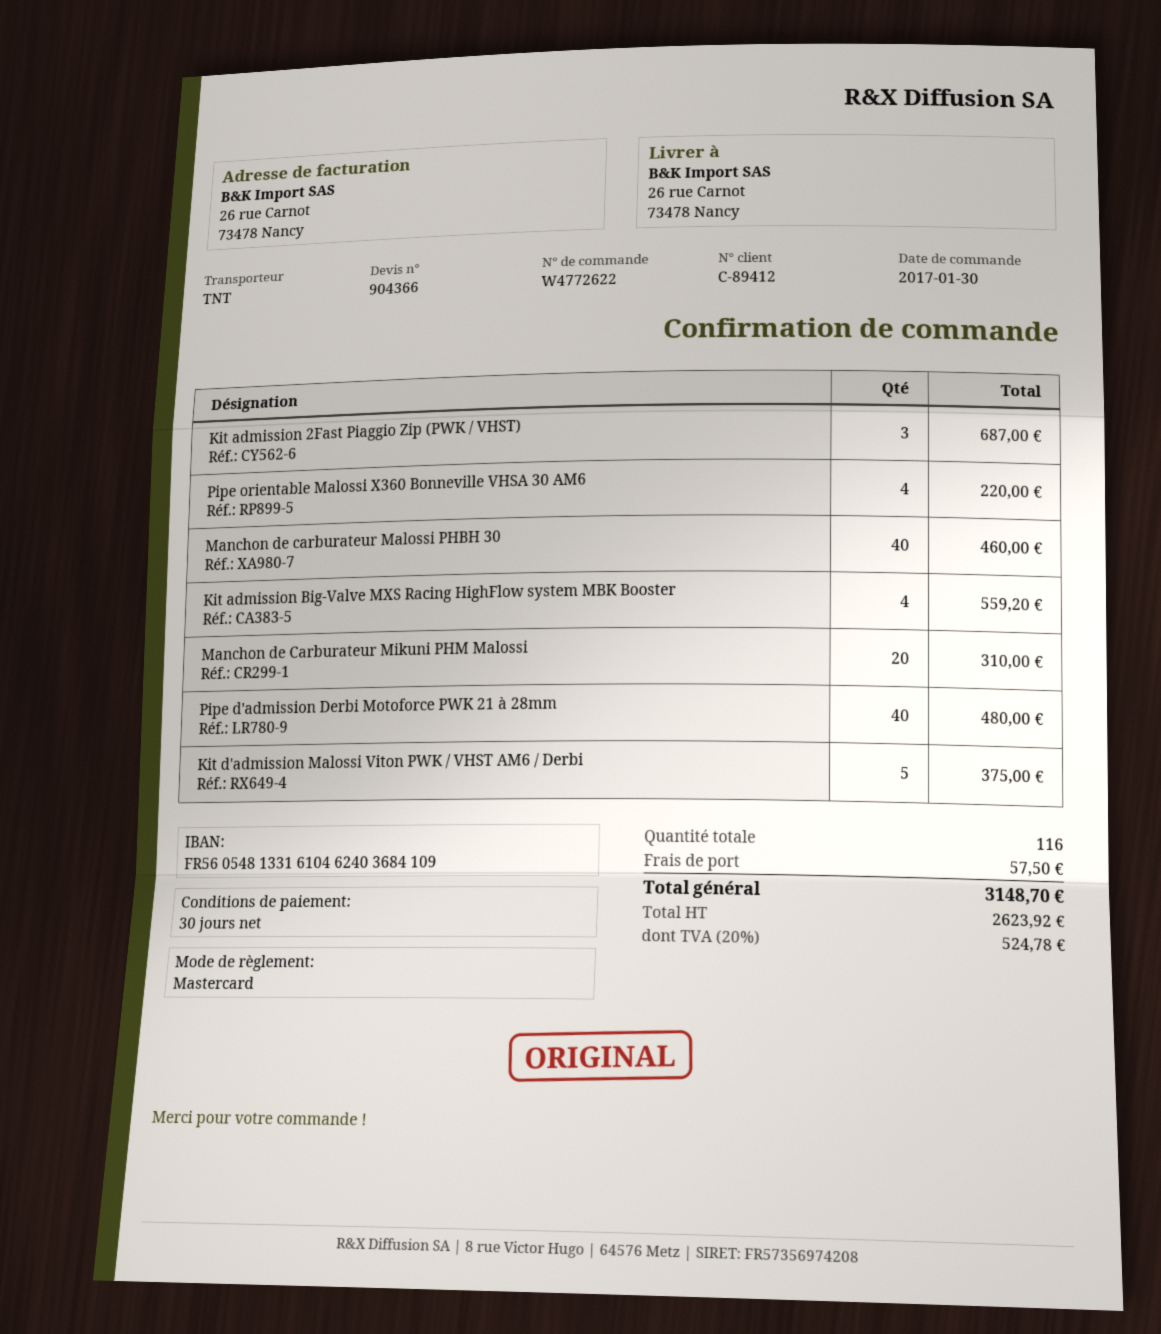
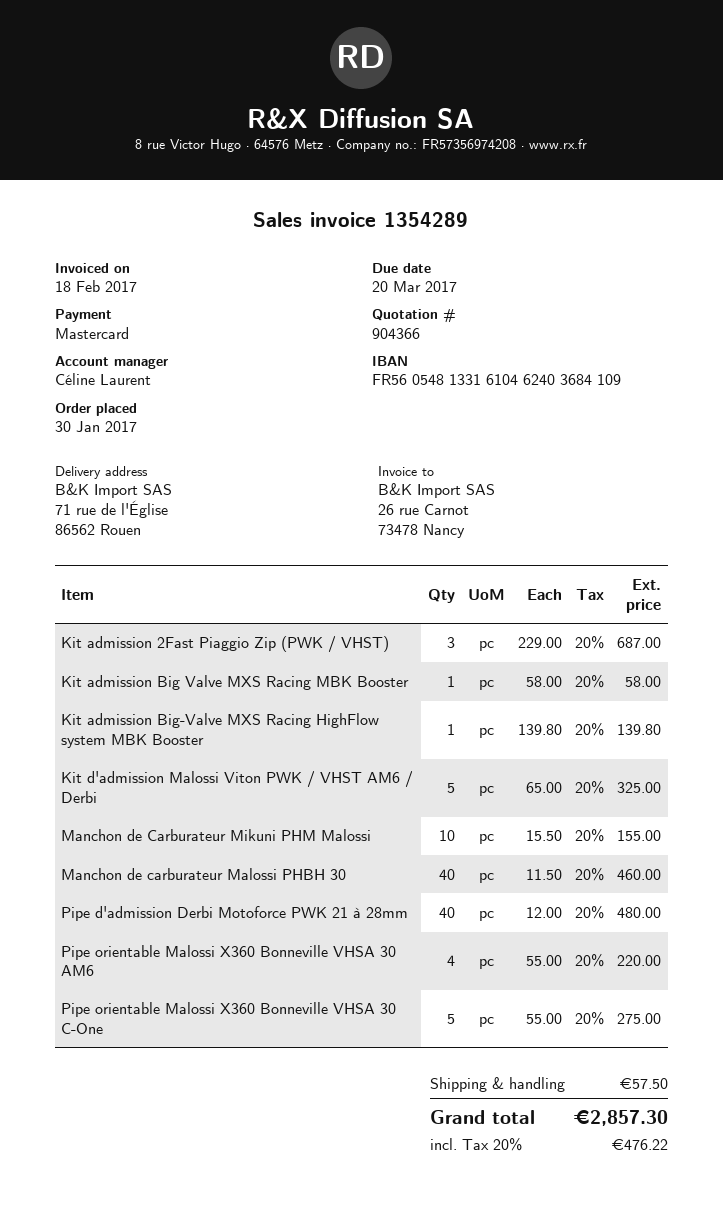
ship to: 26 rue Carnot, 73478 Nancy -> 71 rue de l'Église, 86562 Rouen
Kit admission Big-Valve MXS Racing HighFlow system MBK Booster: 4 for 559.20 -> 1 for 139.80
Manchon de Carburateur Mikuni PHM Malossi: 20 for 310.00 -> 10 for 155.00
Kit d'admission Malossi Viton PWK / VHST AM6 / Derbi: 5 for 375.00 -> 5 for 325.00
Kit admission Big Valve MXS Racing MBK Booster: none -> 1 for 58.00
Pipe orientable Malossi X360 Bonneville VHSA 30 C-One: none -> 5 for 275.00
tax: 20% = 524.78 -> 20% = 476.22
total: 3148.70 -> 2857.30

